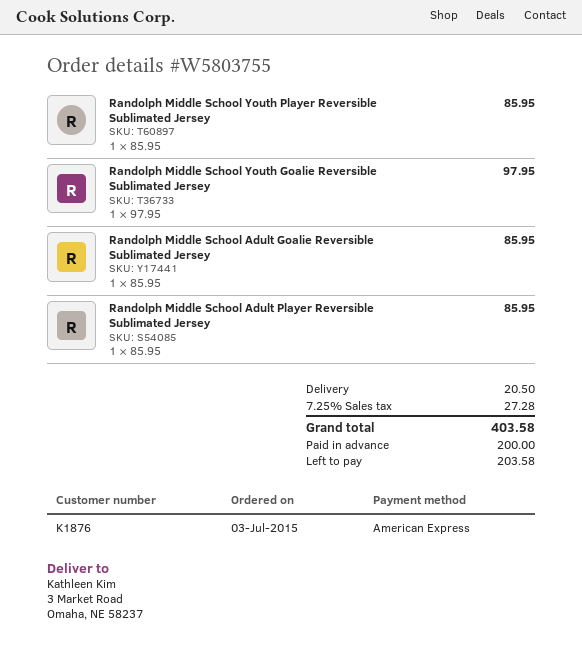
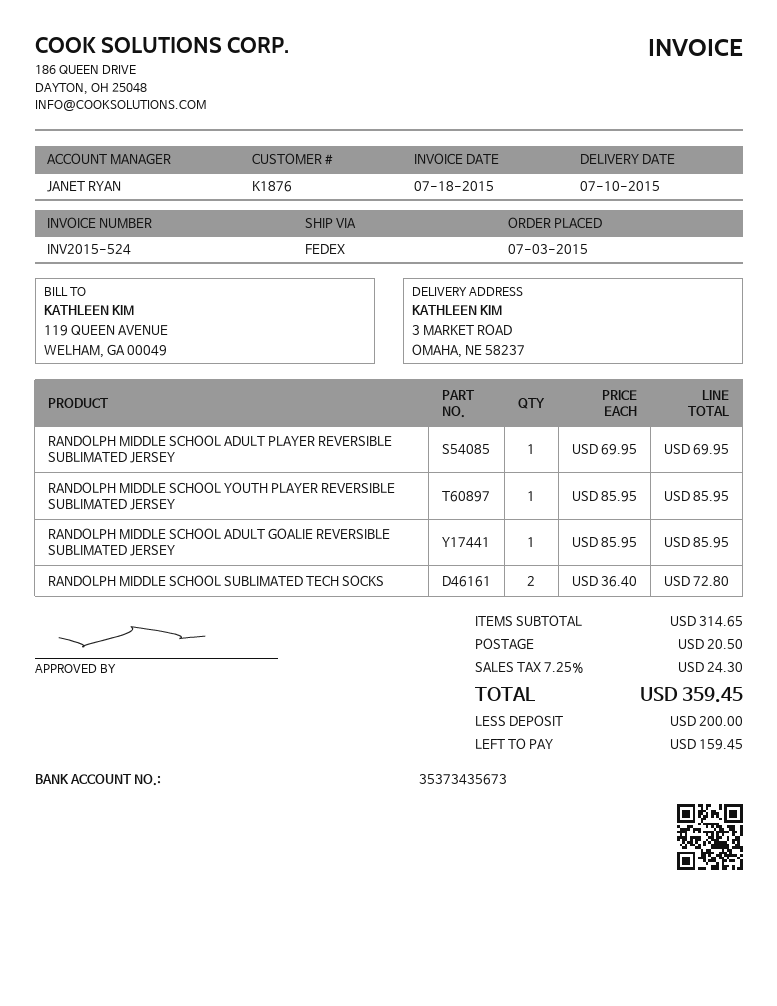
Randolph Middle School Youth Goalie Reversible Sublimated Jersey: 1 x 97.95 = 97.95 -> none
Randolph Middle School Adult Player Reversible Sublimated Jersey: 1 x 85.95 = 85.95 -> 1 x 69.95 = 69.95
RANDOLPH MIDDLE SCHOOL SUBLIMATED TECH SOCKS: none -> 2 x 36.40 = 72.80
tax: 7.25% = 27.28 -> 7.25% = 24.30
total: 403.58 -> 359.45
balance: 203.58 -> 159.45

